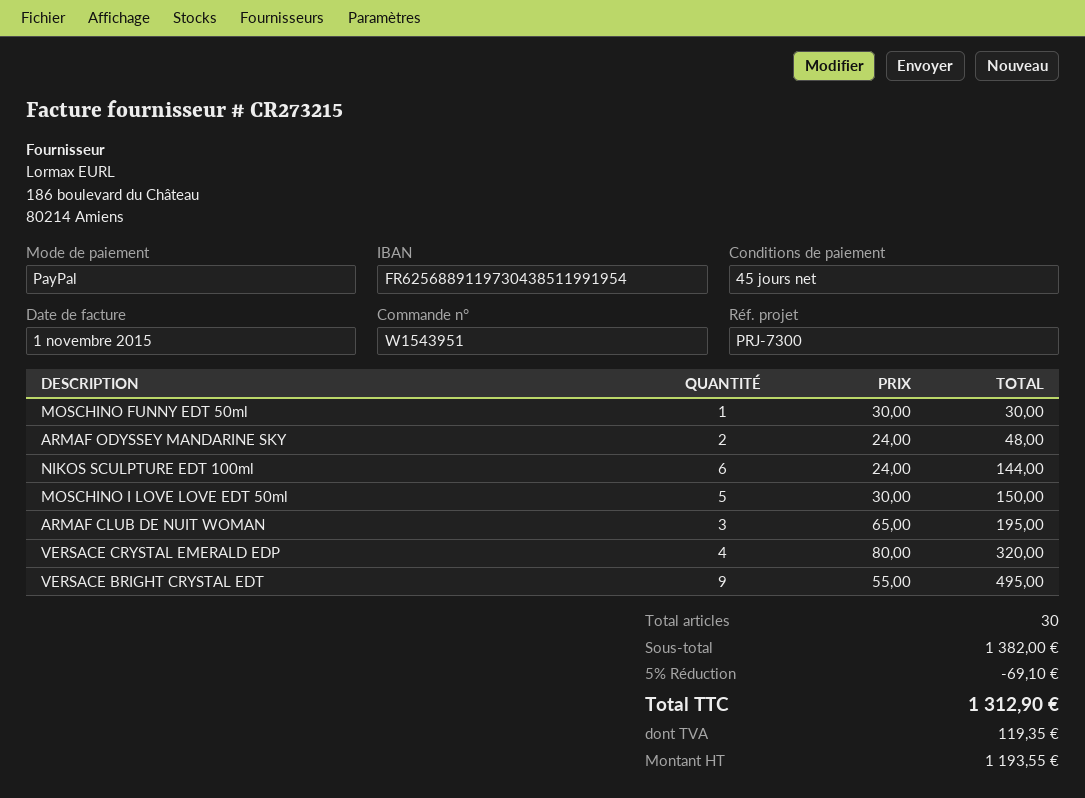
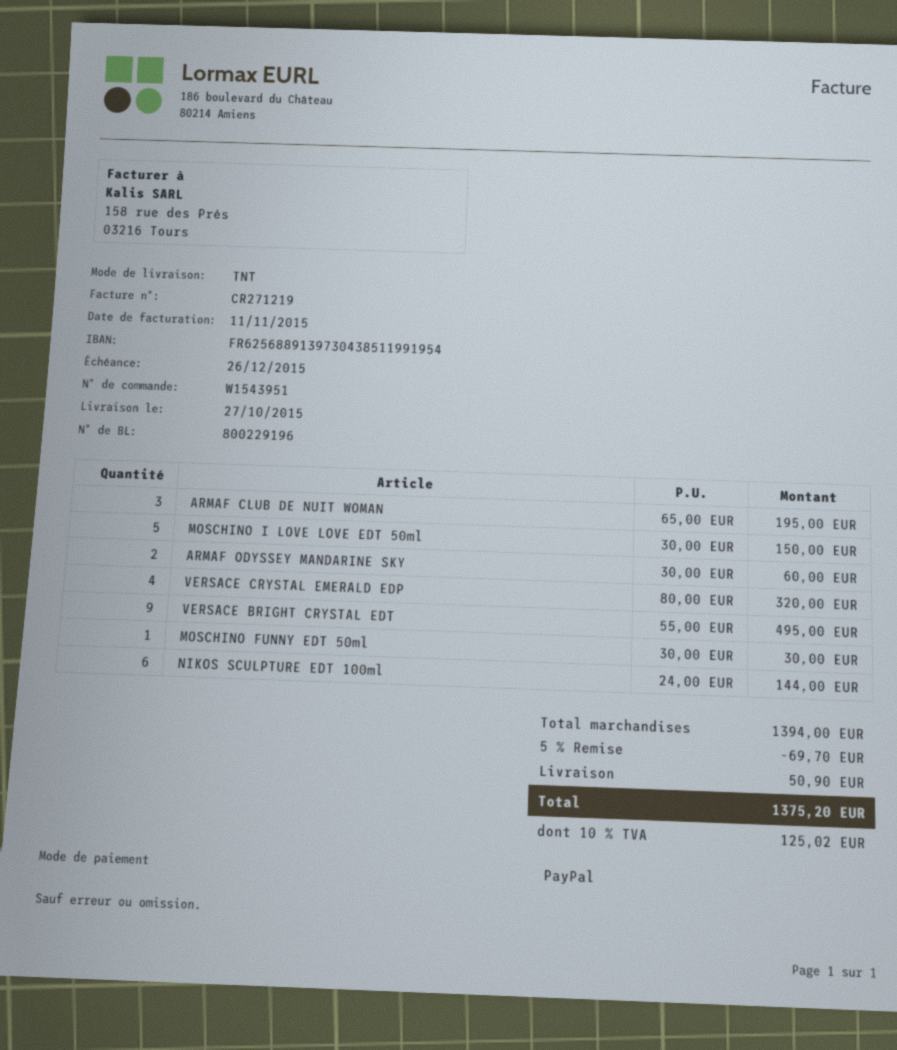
invoice number: CR273215 -> CR271219
invoice date: 2015-11-01 -> 2015-11-11
bank account: FR6256889119730438511991954 -> FR6256889139730438511991954
ARMAF ODYSSEY MANDARINE SKY: 2 x 24.00 = 48.00 -> 2 x 30.00 = 60.00
subtotal: 1382.00 -> 1394.00
discount: 5% = 69.10 -> 5% = 69.70
shipping: none -> 50.90
tax: 119.35 -> 125.02
total: 1312.90 -> 1375.20

